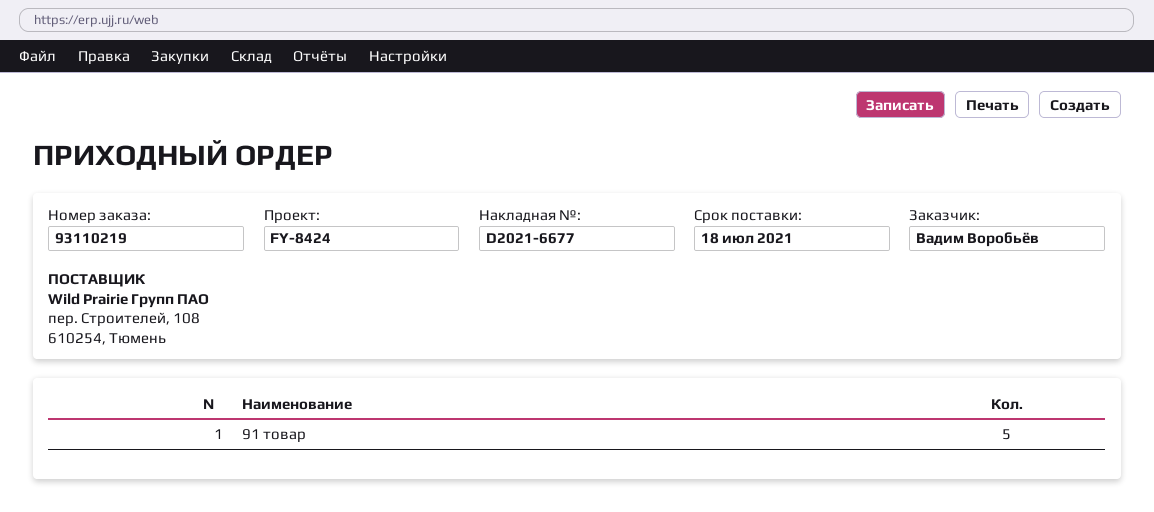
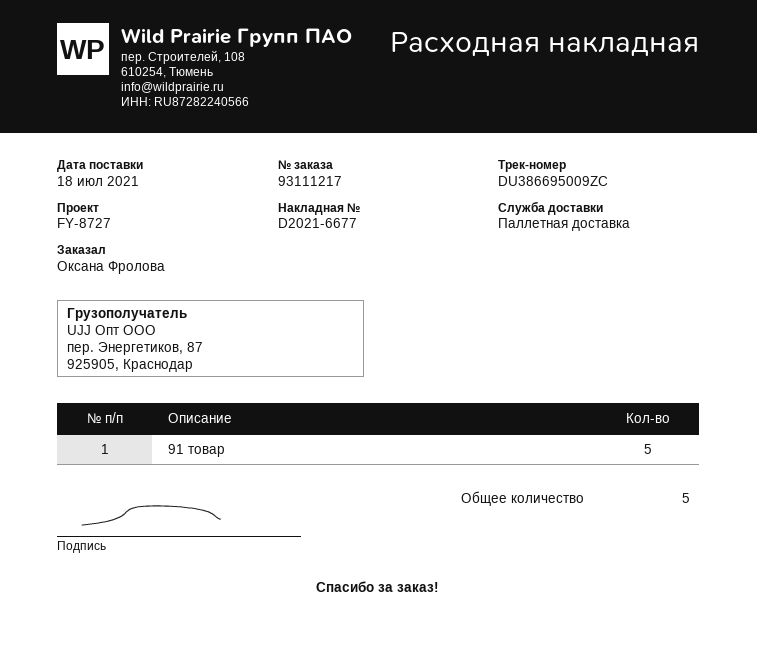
order number: 93110219 -> 93111217
reference: FY-8424 -> FY-8727
ordered by: Вадим Воробьёв -> Оксана Фролова

